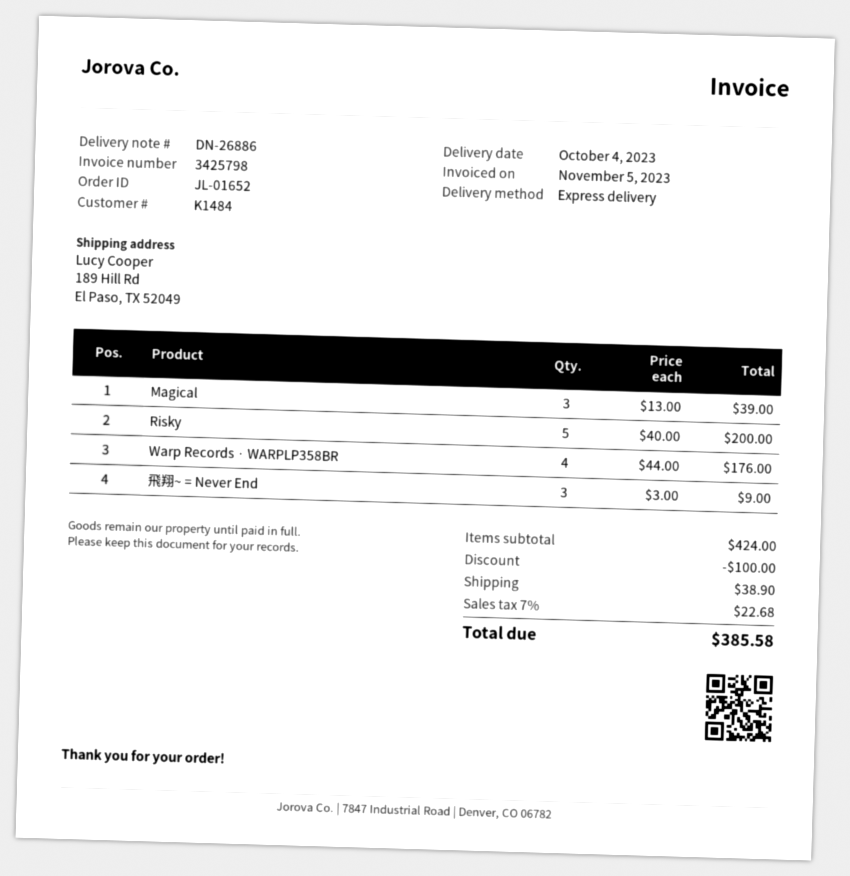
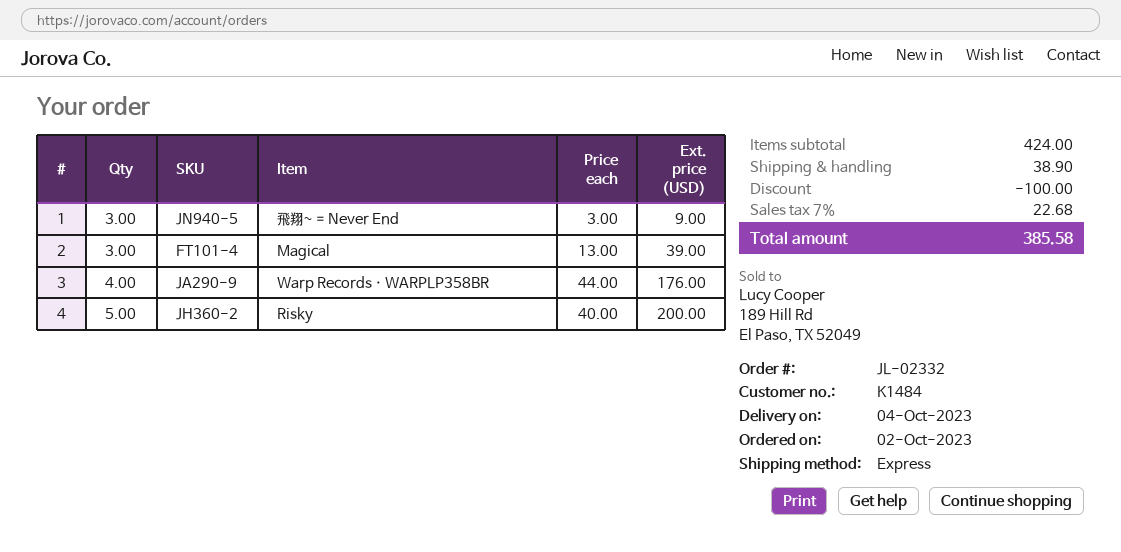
order number: JL-01652 -> JL-02332

